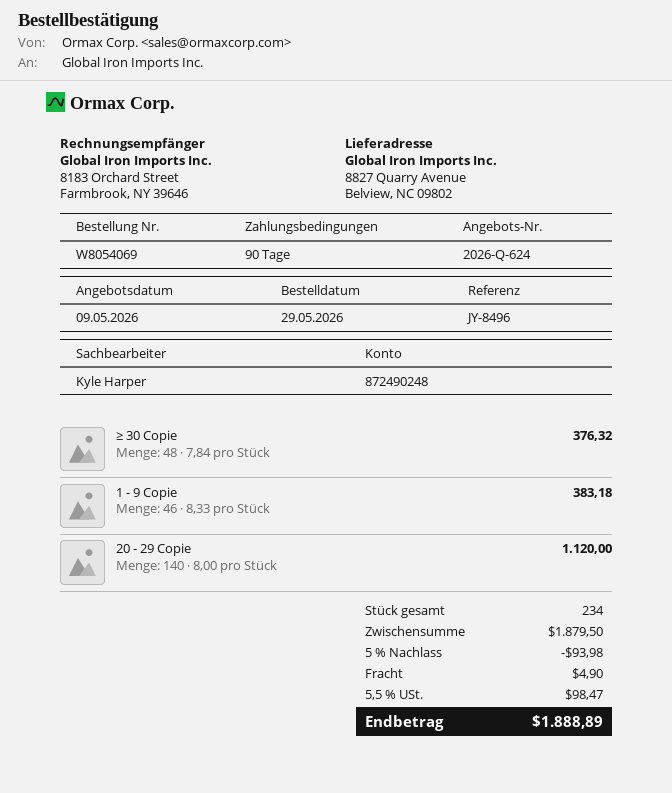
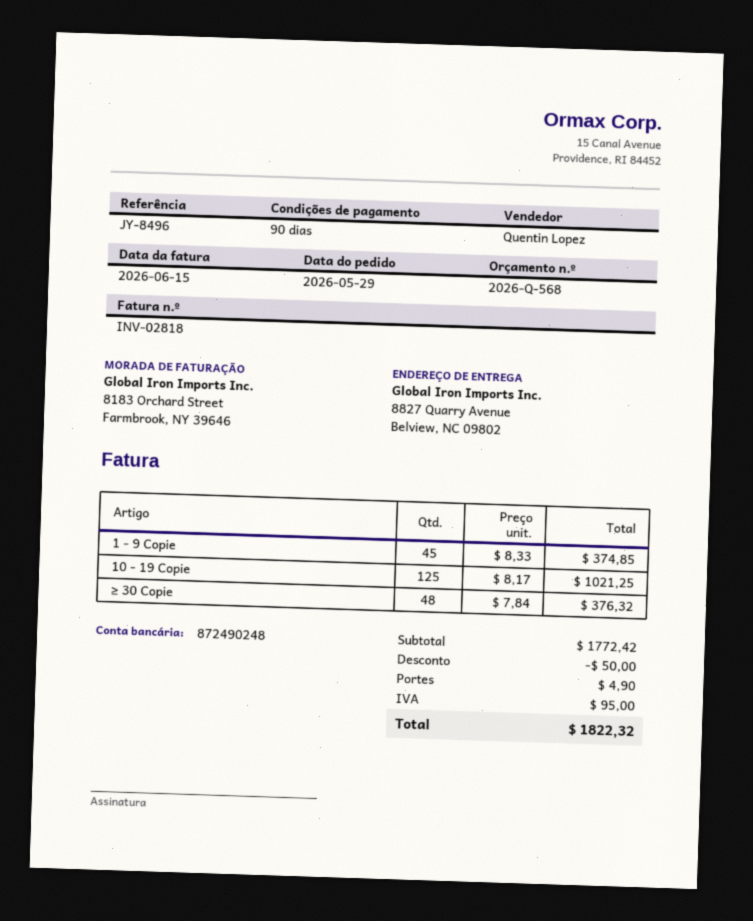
quote number: 2026-Q-624 -> 2026-Q-568
sales rep: Kyle Harper -> Quentin Lopez
1 - 9 Copie: 46 x 8.33 = 383.18 -> 45 x 8.33 = 374.85
20 - 29 Copie: 140 x 8.00 = 1120.00 -> none
10 - 19 Copie: none -> 125 x 8.17 = 1021.25
subtotal: 1879.50 -> 1772.42
discount: 93.98 -> 50.00
tax: 98.47 -> 95.00
total: 1888.89 -> 1822.32

